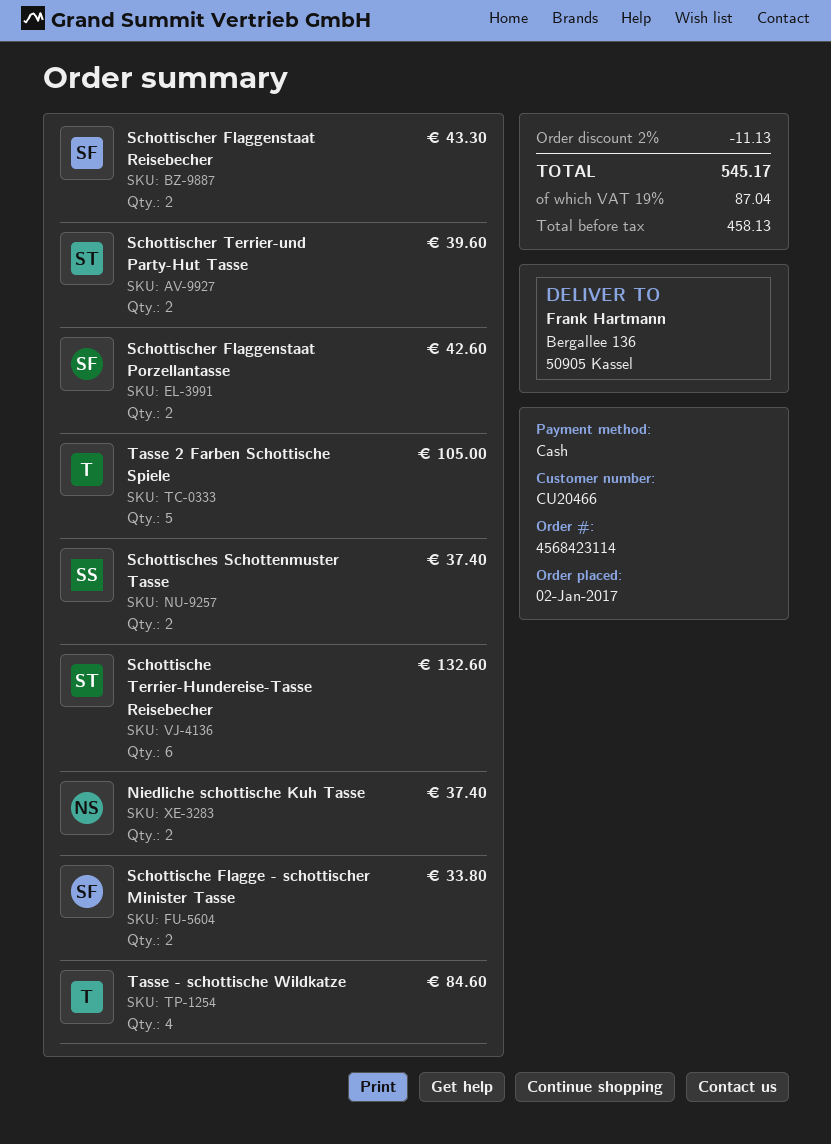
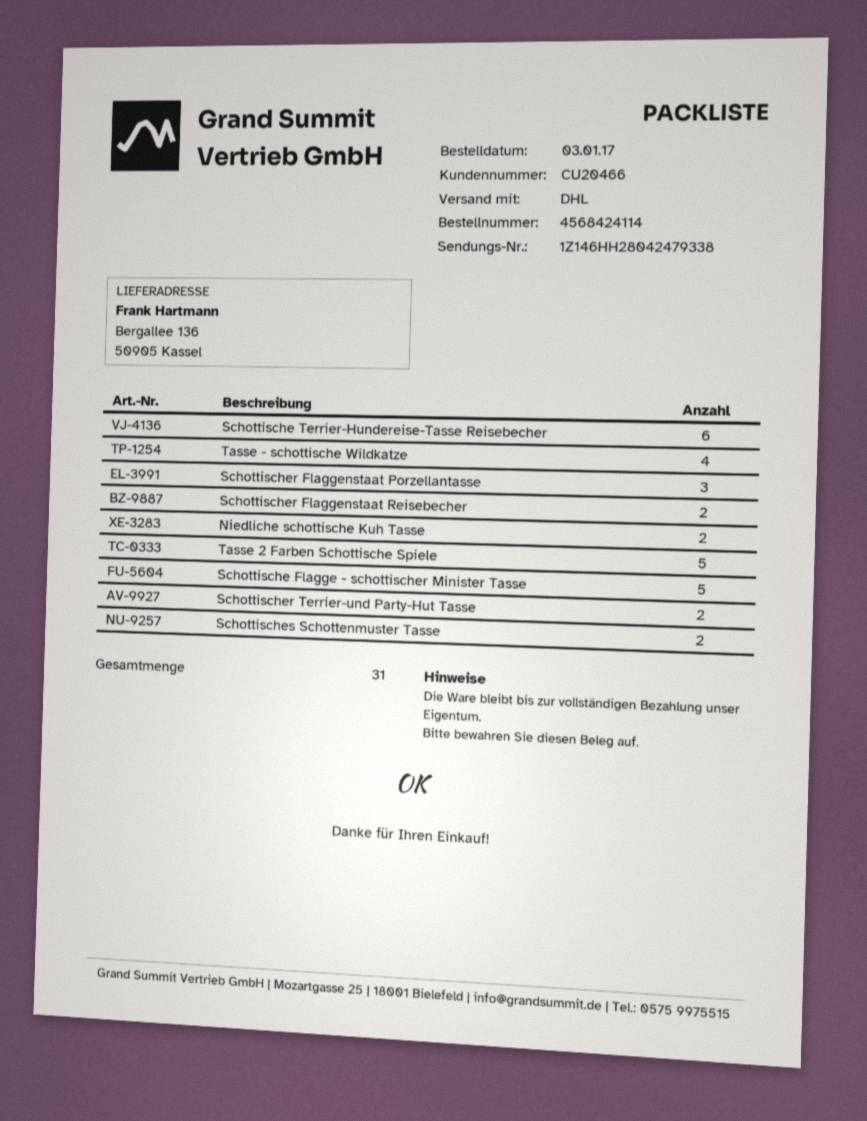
order number: 4568423114 -> 4568424114
order date: 2017-01-02 -> 2017-01-03
Schottischer Flaggenstaat Porzellantasse: 2 -> 3
Schottische Flagge - schottischer Minister Tasse: 2 -> 5

